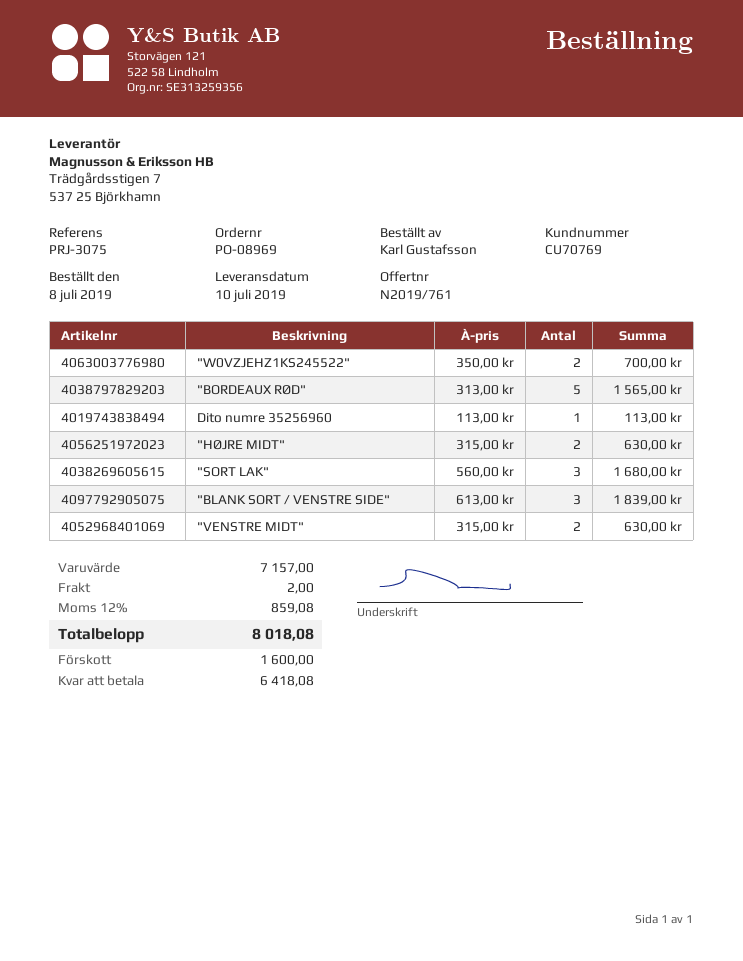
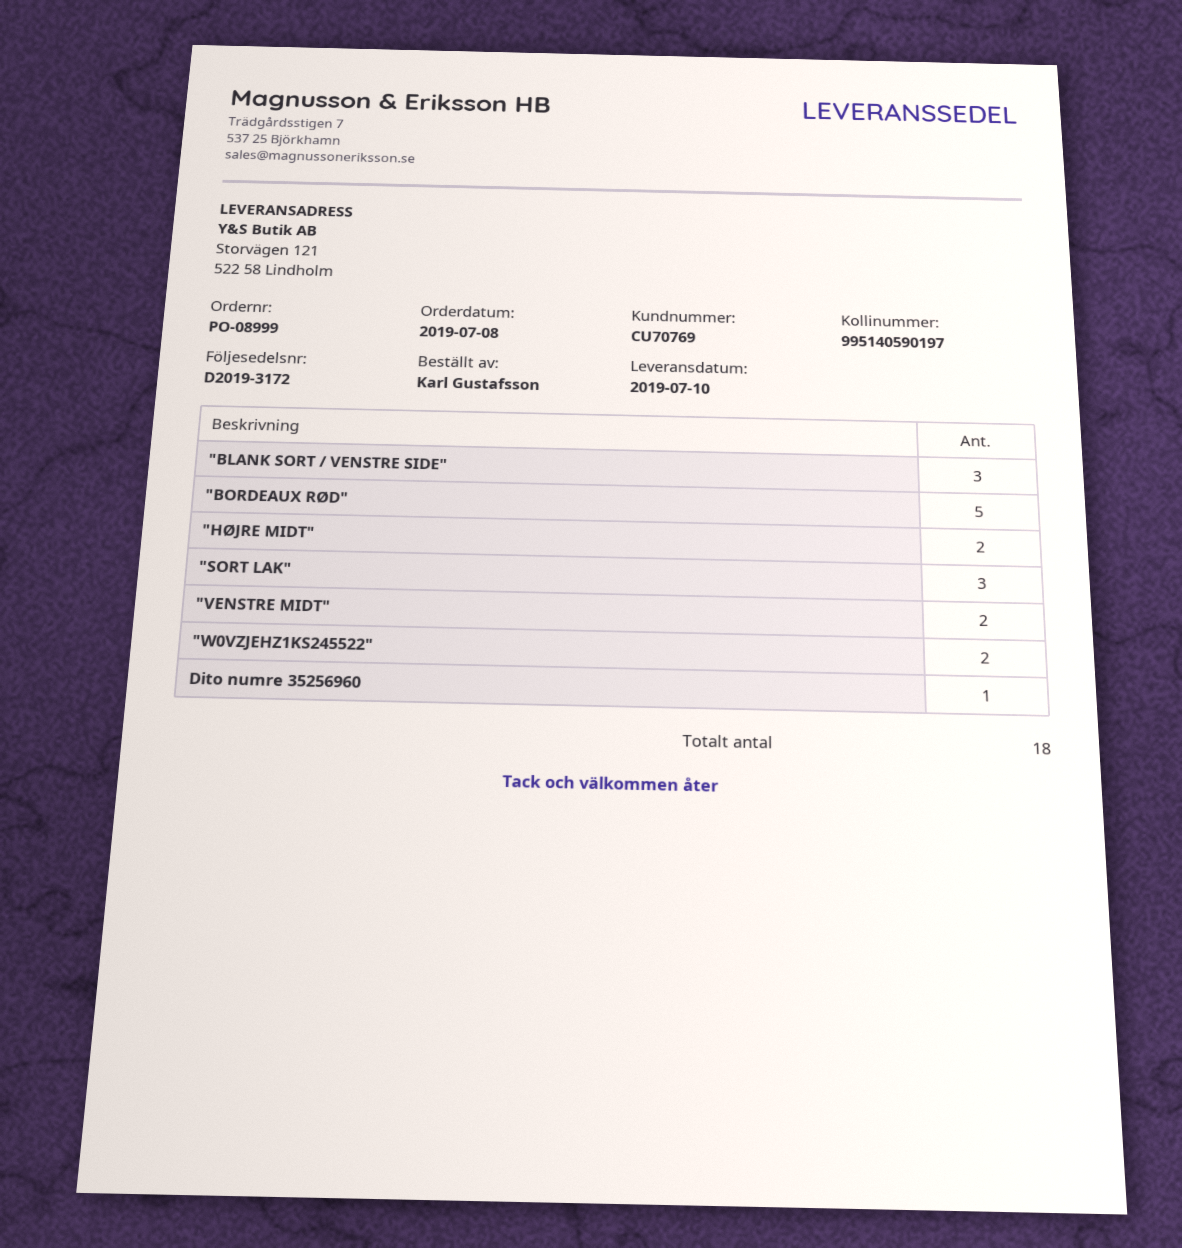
order number: PO-08969 -> PO-08999

